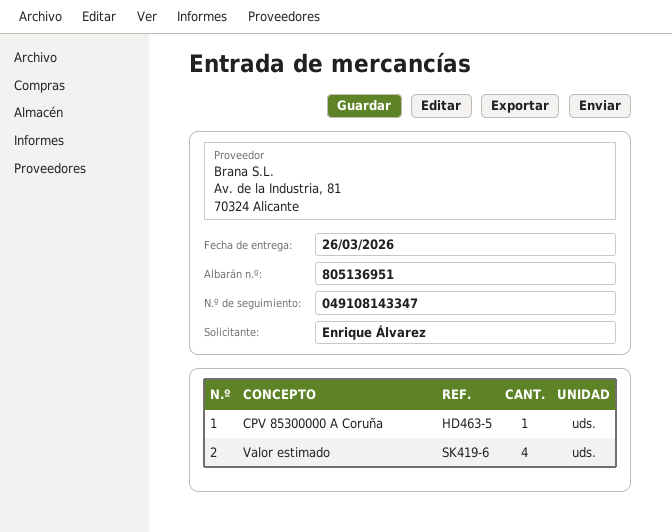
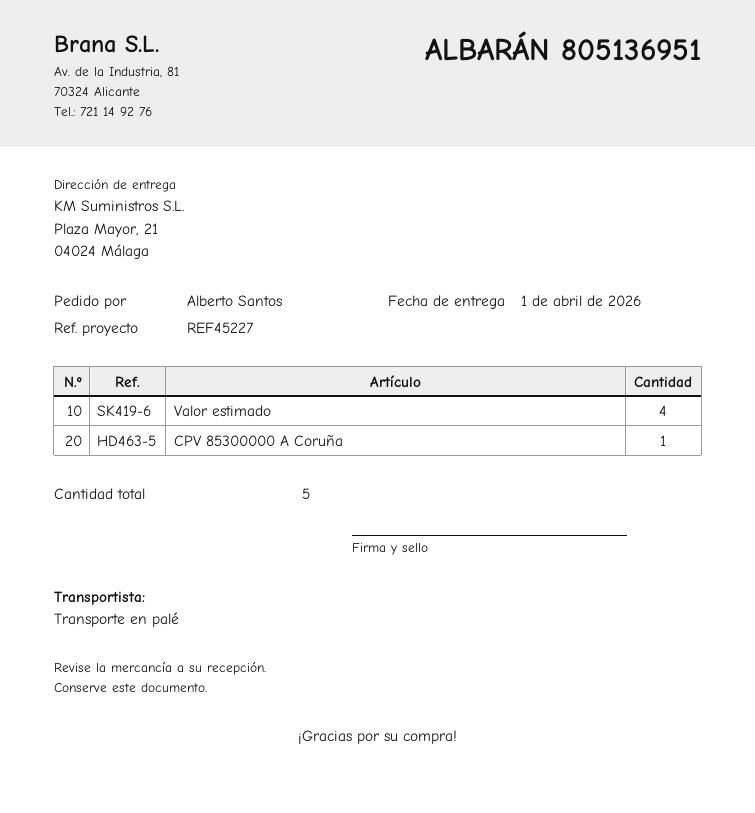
delivery date: 2026-03-26 -> 2026-04-01
ordered by: Enrique Álvarez -> Alberto Santos

